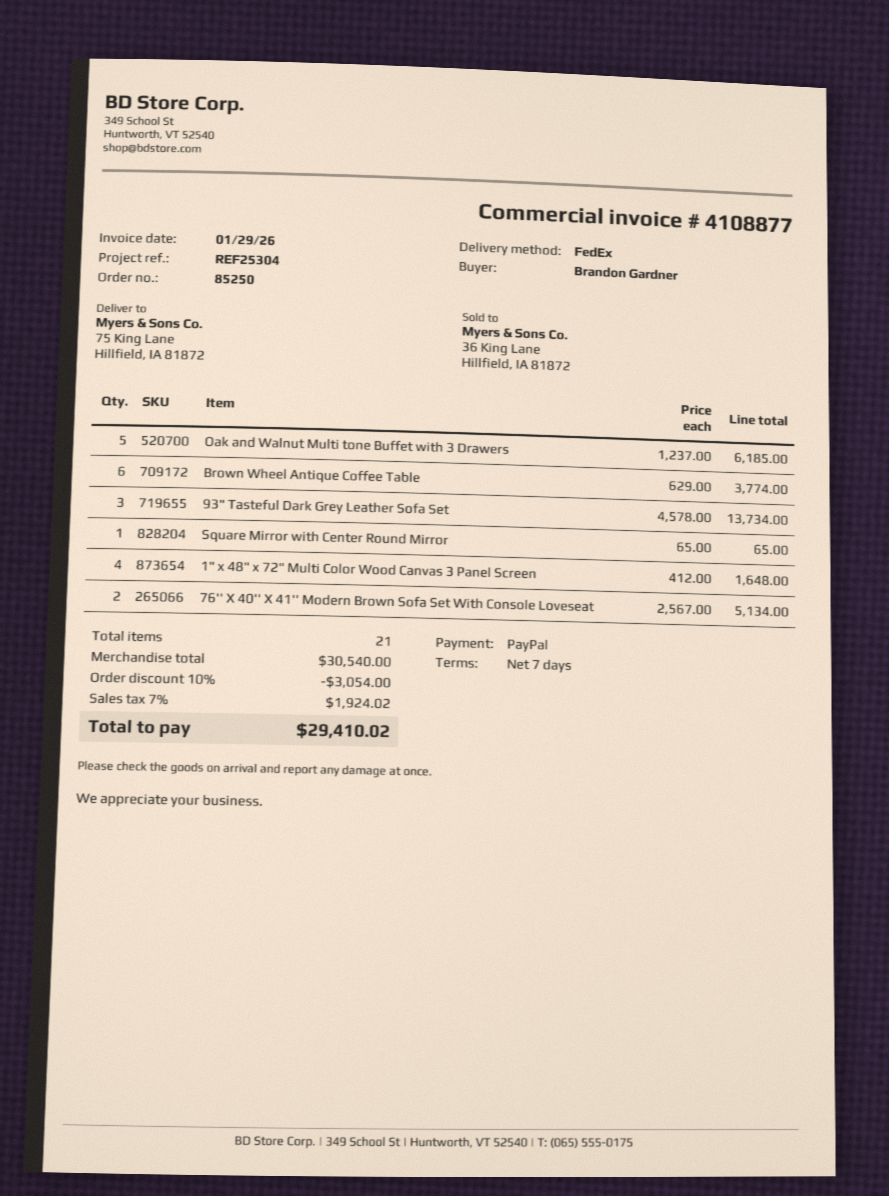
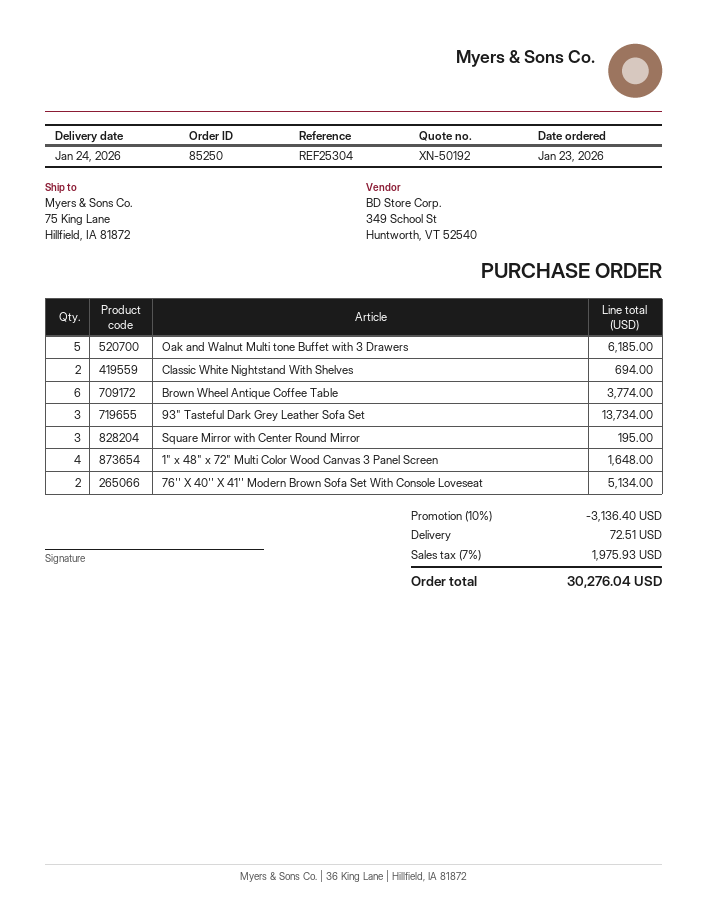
Square Mirror with Center Round Mirror: 1 for 65.00 -> 3 for 195.00
Classic White Nightstand With Shelves: none -> 2 for 694.00
discount: 10% = 3054.00 -> 10% = 3136.40
shipping: none -> 72.51
tax: 7% = 1924.02 -> 7% = 1975.93
total: 29410.02 -> 30276.04

